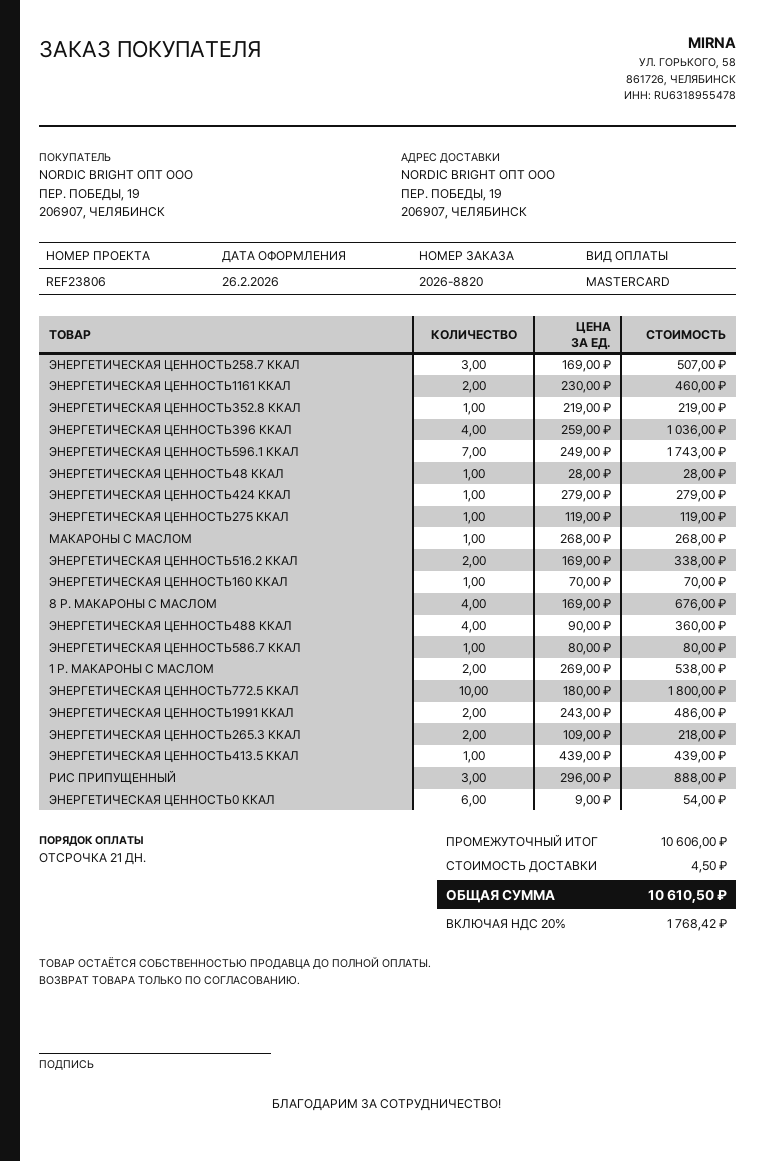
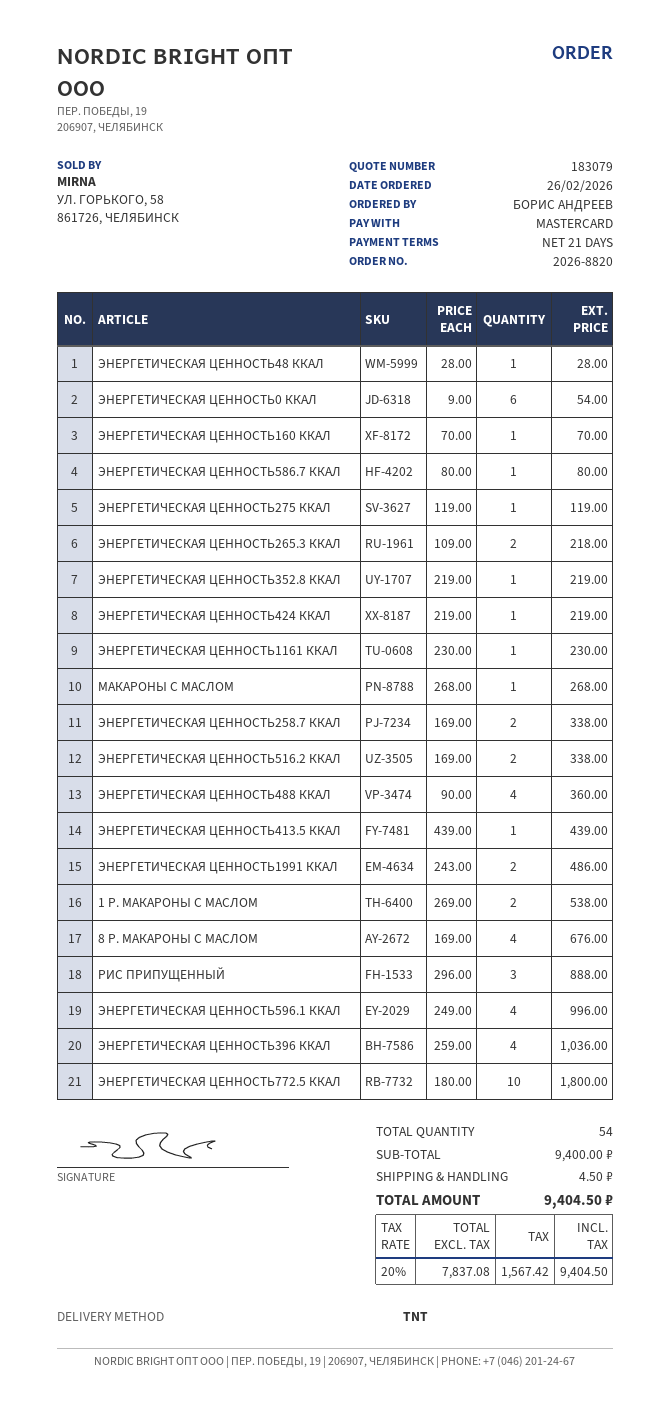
ЭНЕРГЕТИЧЕСКАЯ ЦЕННОСТЬ258.7 ККАЛ: 3 x 169.00 = 507.00 -> 2 x 169.00 = 338.00
ЭНЕРГЕТИЧЕСКАЯ ЦЕННОСТЬ1161 ККАЛ: 2 x 230.00 = 460.00 -> 1 x 230.00 = 230.00
ЭНЕРГЕТИЧЕСКАЯ ЦЕННОСТЬ596.1 ККАЛ: 7 x 249.00 = 1743.00 -> 4 x 249.00 = 996.00
ЭНЕРГЕТИЧЕСКАЯ ЦЕННОСТЬ424 ККАЛ: 1 x 279.00 = 279.00 -> 1 x 219.00 = 219.00
subtotal: 10606.00 -> 9400.00
tax: 20% = 1768.42 -> 20% = 1567.42
total: 10610.50 -> 9404.50

